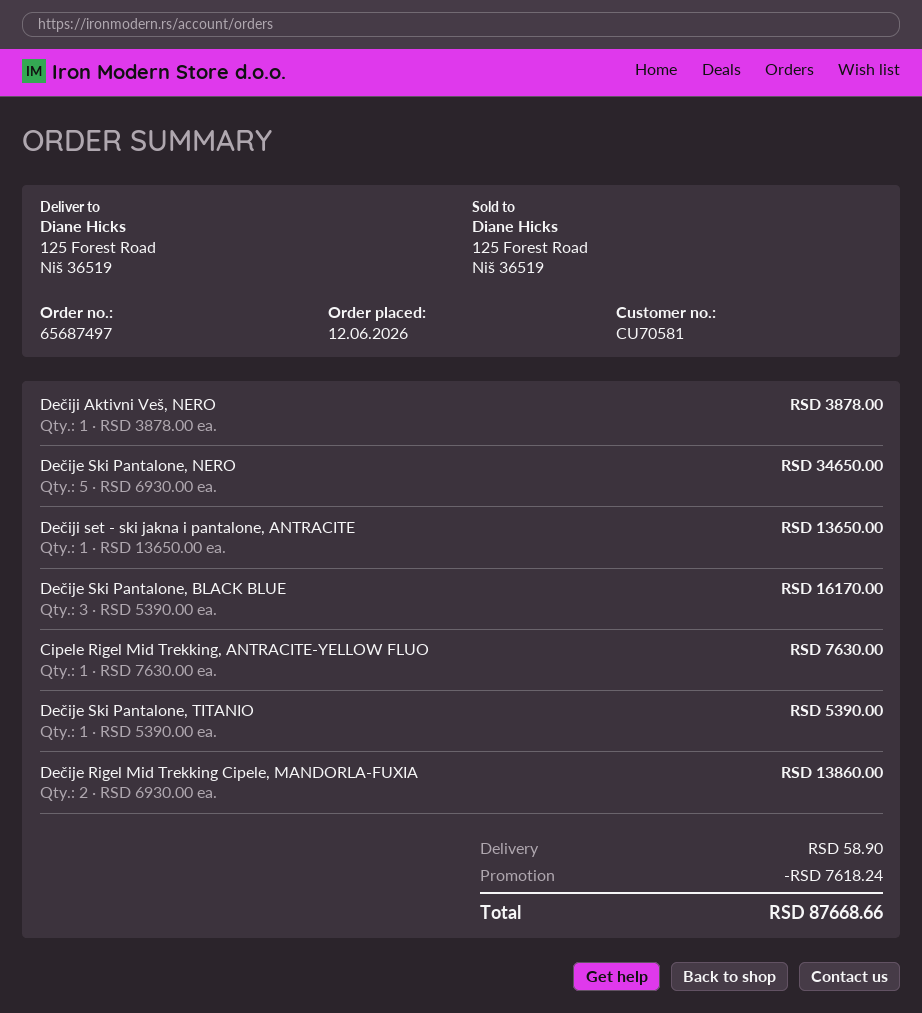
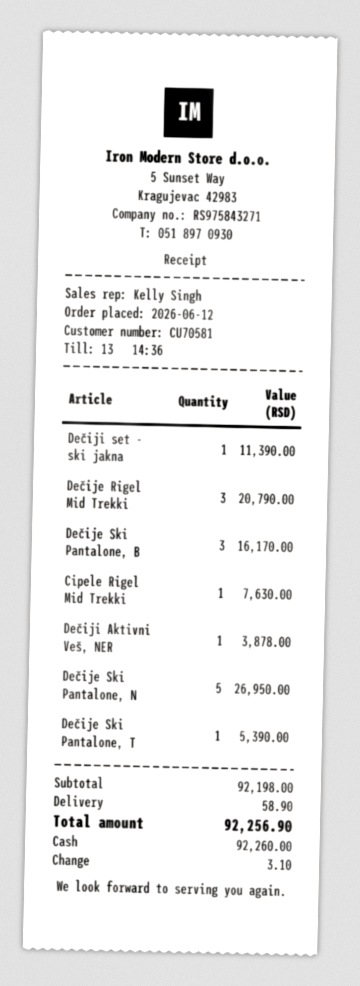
Dečije Ski Pantalone, NERO: 5 for 34650.00 -> 5 for 26950.00
Dečiji set - ski jakna i pantalone, ANTRACITE: 1 for 13650.00 -> 1 for 11390.00
Dečije Rigel Mid Trekking Cipele, MANDORLA-FUXIA: 2 for 13860.00 -> 3 for 20790.00
discount: 7618.24 -> none
total: 87668.66 -> 92256.90

